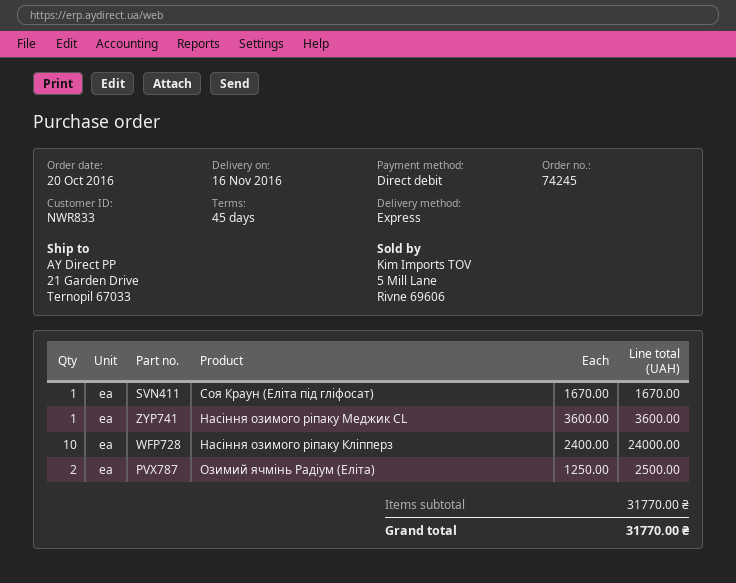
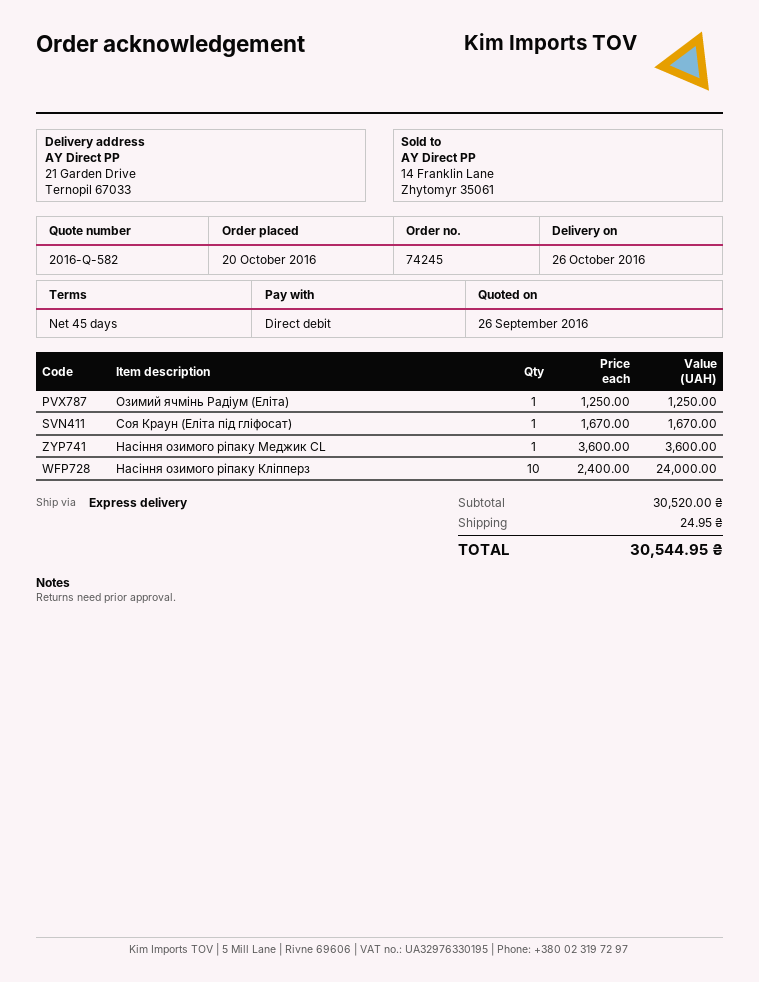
delivery date: 2016-11-16 -> 2016-10-26
Озимий ячмінь Радіум (Еліта): 2 x 1250.00 = 2500.00 -> 1 x 1250.00 = 1250.00
subtotal: 31770.00 -> 30520.00
shipping: none -> 24.95
total: 31770.00 -> 30544.95

